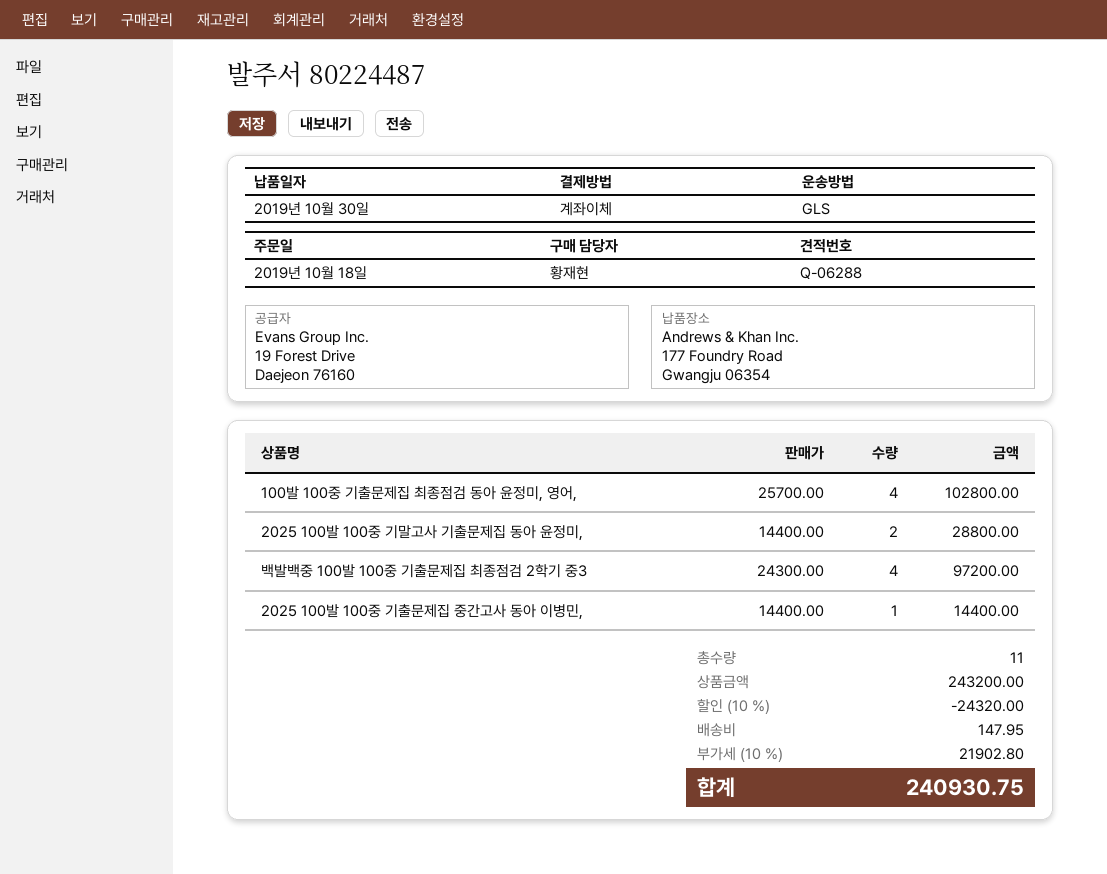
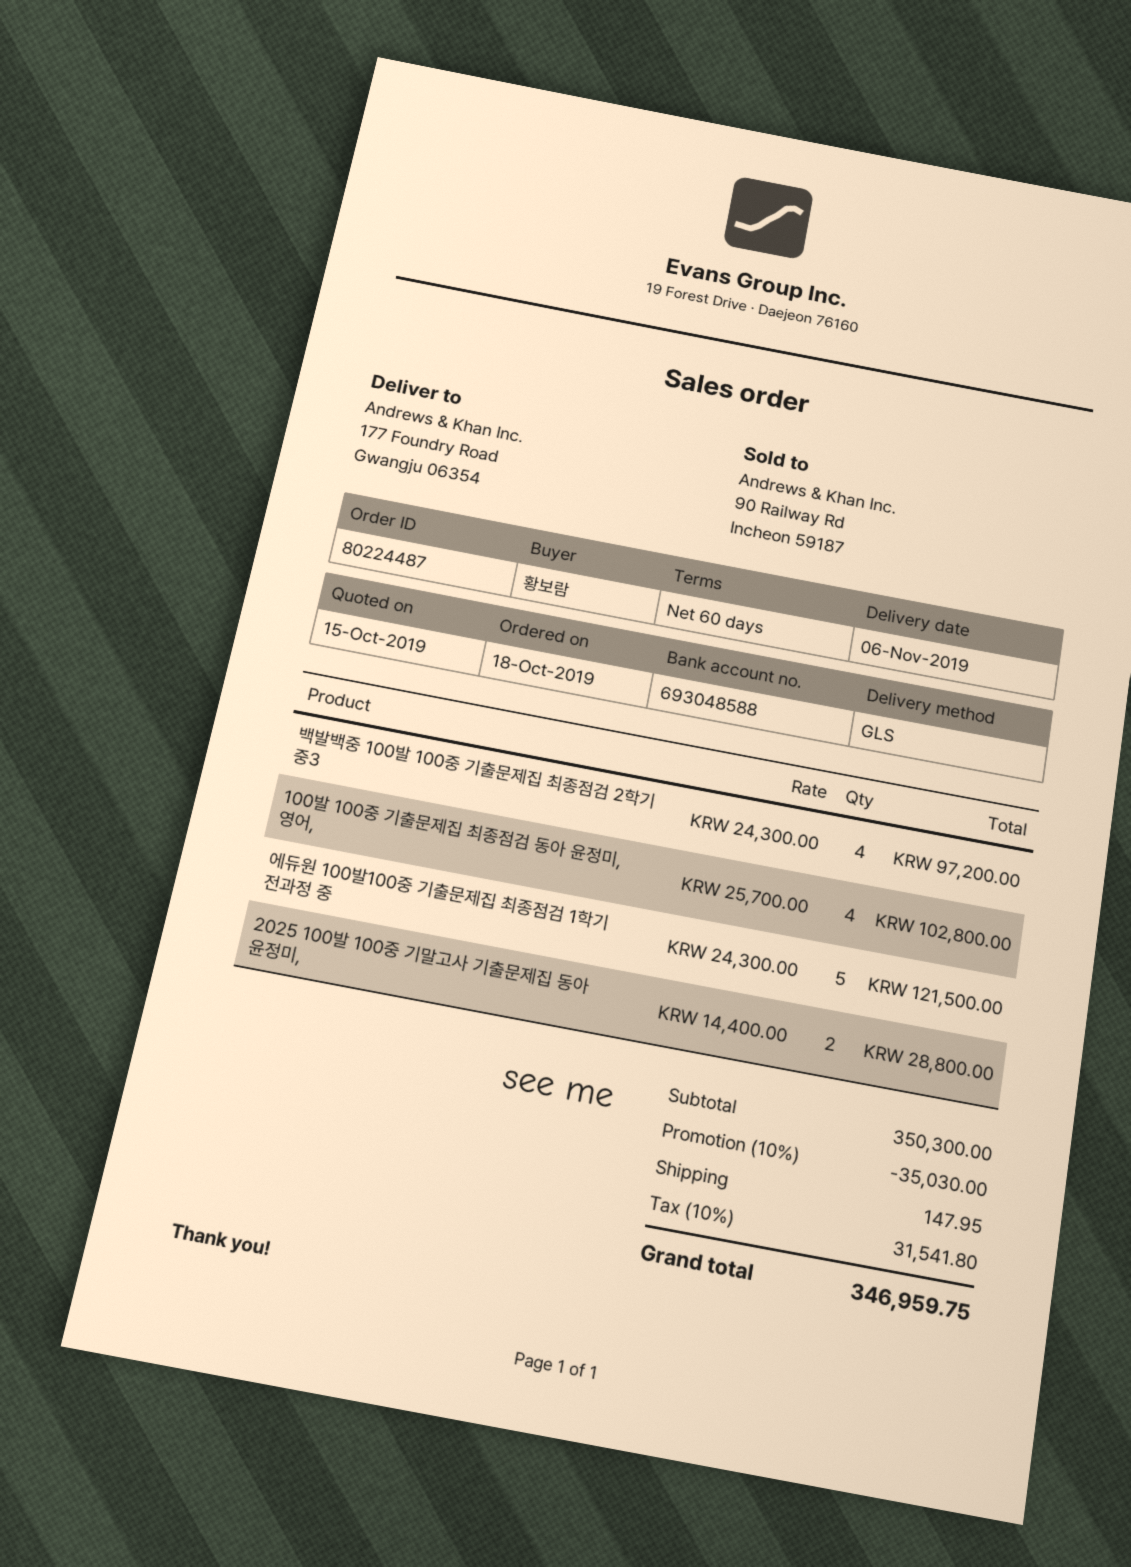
delivery date: 2019-10-30 -> 2019-11-06
ordered by: 황재현 -> 황보람
2025 100발 100중 기출문제집 중간고사 동아 이병민,: 1 x 14400.00 = 14400.00 -> none
에듀원 100발100중 기출문제집 최종점검 1학기 전과정 중: none -> 5 x 24300.00 = 121500.00
subtotal: 243200.00 -> 350300.00
discount: 10% = 24320.00 -> 10% = 35030.00
tax: 10% = 21902.80 -> 10% = 31541.80
total: 240930.75 -> 346959.75

